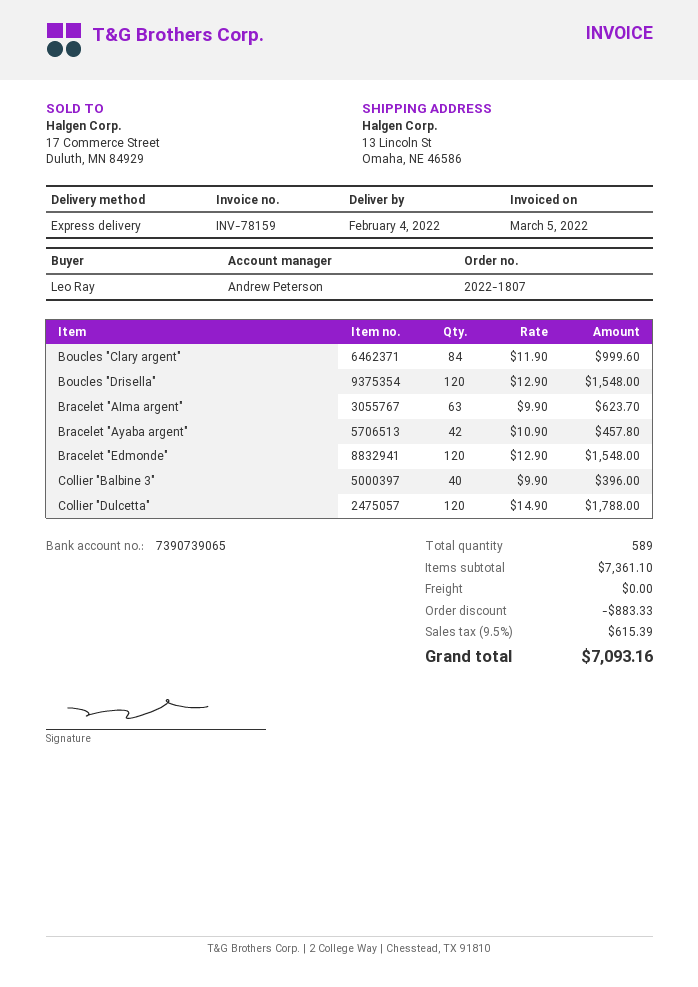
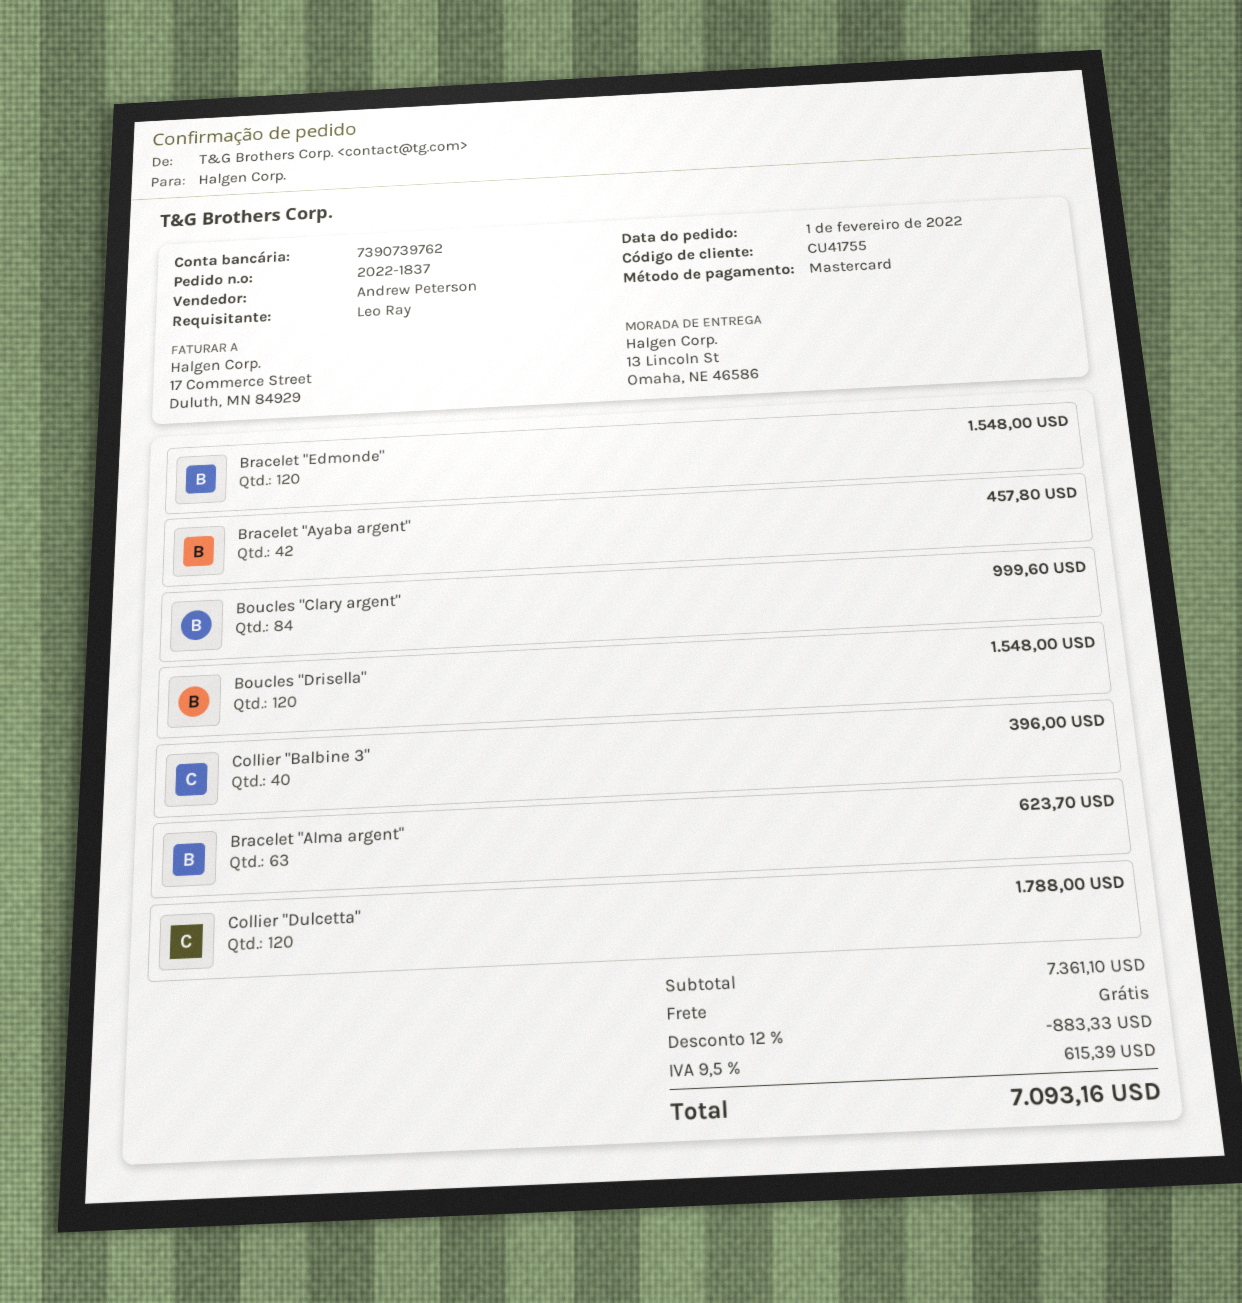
order number: 2022-1807 -> 2022-1837
bank account: 7390739065 -> 7390739762

